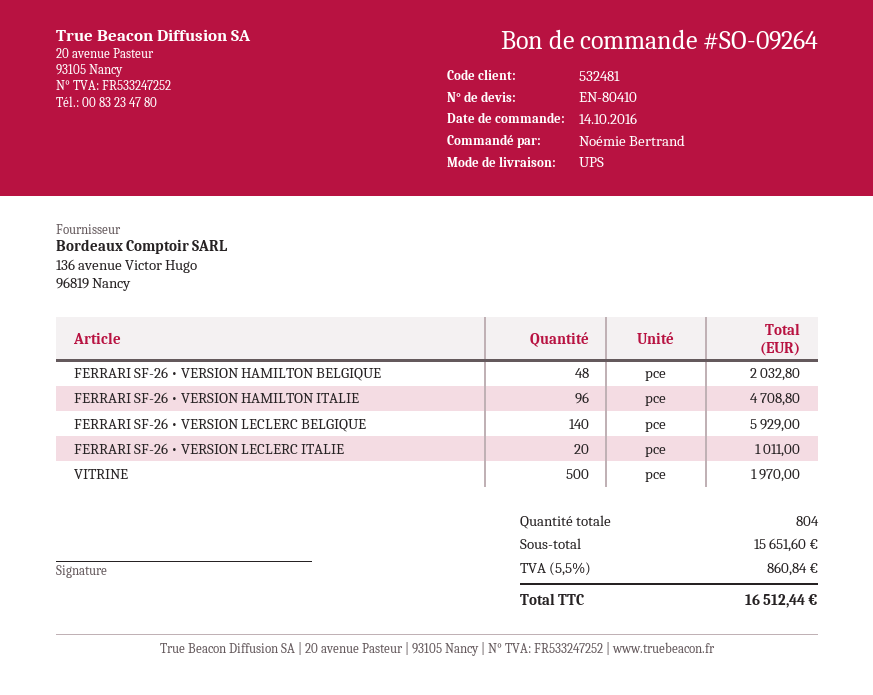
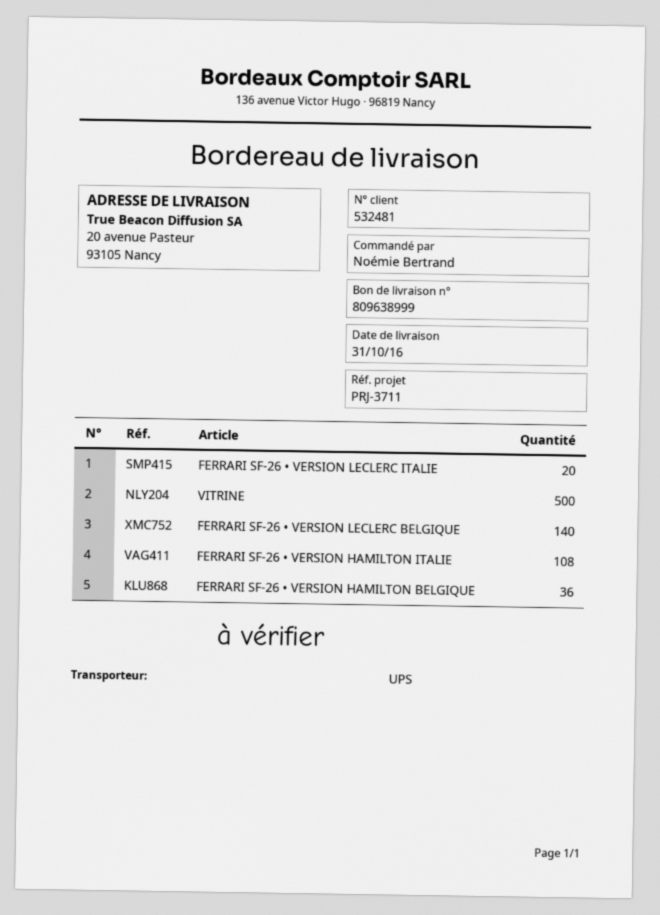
FERRARI SF-26 • VERSION HAMILTON BELGIQUE: 48 -> 36
FERRARI SF-26 • VERSION HAMILTON ITALIE: 96 -> 108

